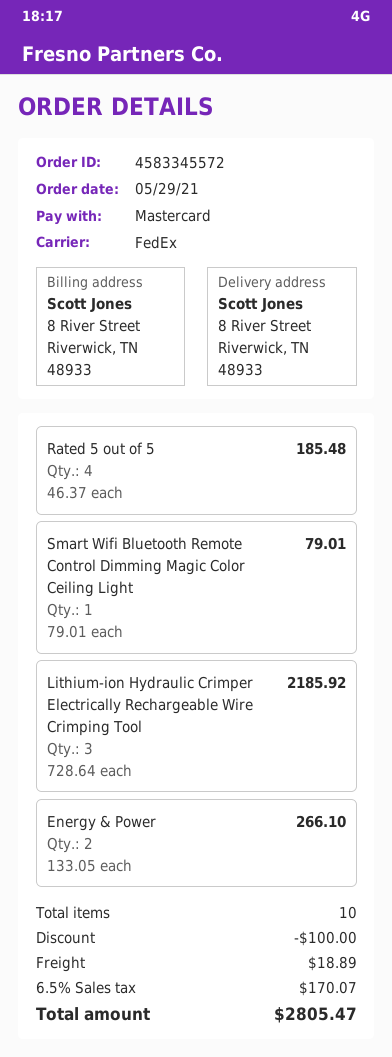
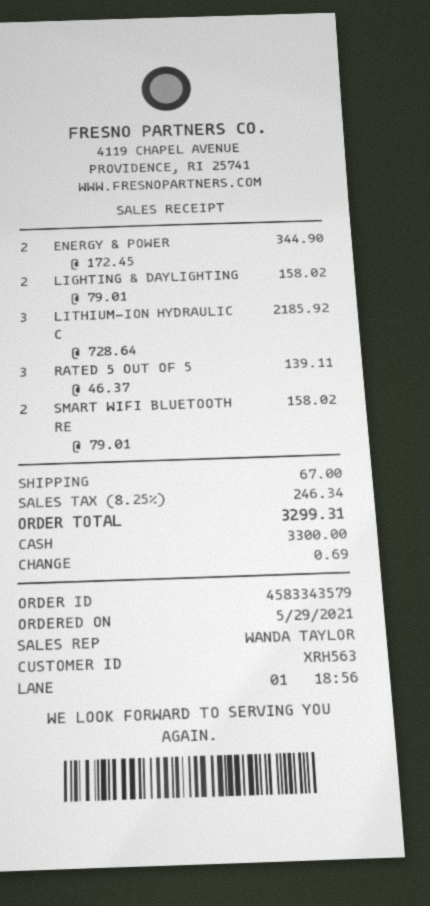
order number: 4583345572 -> 4583343579
payment method: Mastercard -> cash
Rated 5 out of 5: 4 x 46.37 = 185.48 -> 3 x 46.37 = 139.11
Smart Wifi Bluetooth Remote Control Dimming Magic Color Ceiling Light: 1 x 79.01 = 79.01 -> 2 x 79.01 = 158.02
Energy & Power: 2 x 133.05 = 266.10 -> 2 x 172.45 = 344.90
LIGHTING & DAYLIGHTING: none -> 2 x 79.01 = 158.02
discount: 100.00 -> none
shipping: 18.89 -> 67.00
tax: 6.5% = 170.07 -> 8.25% = 246.34
total: 2805.47 -> 3299.31

